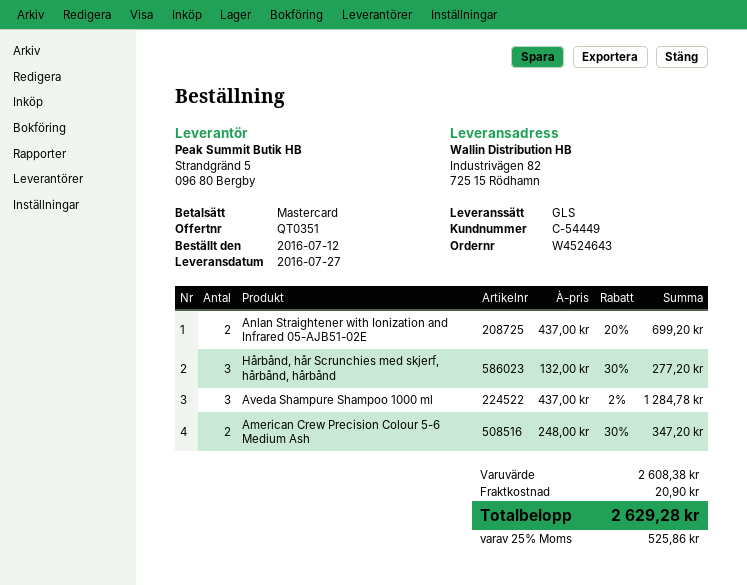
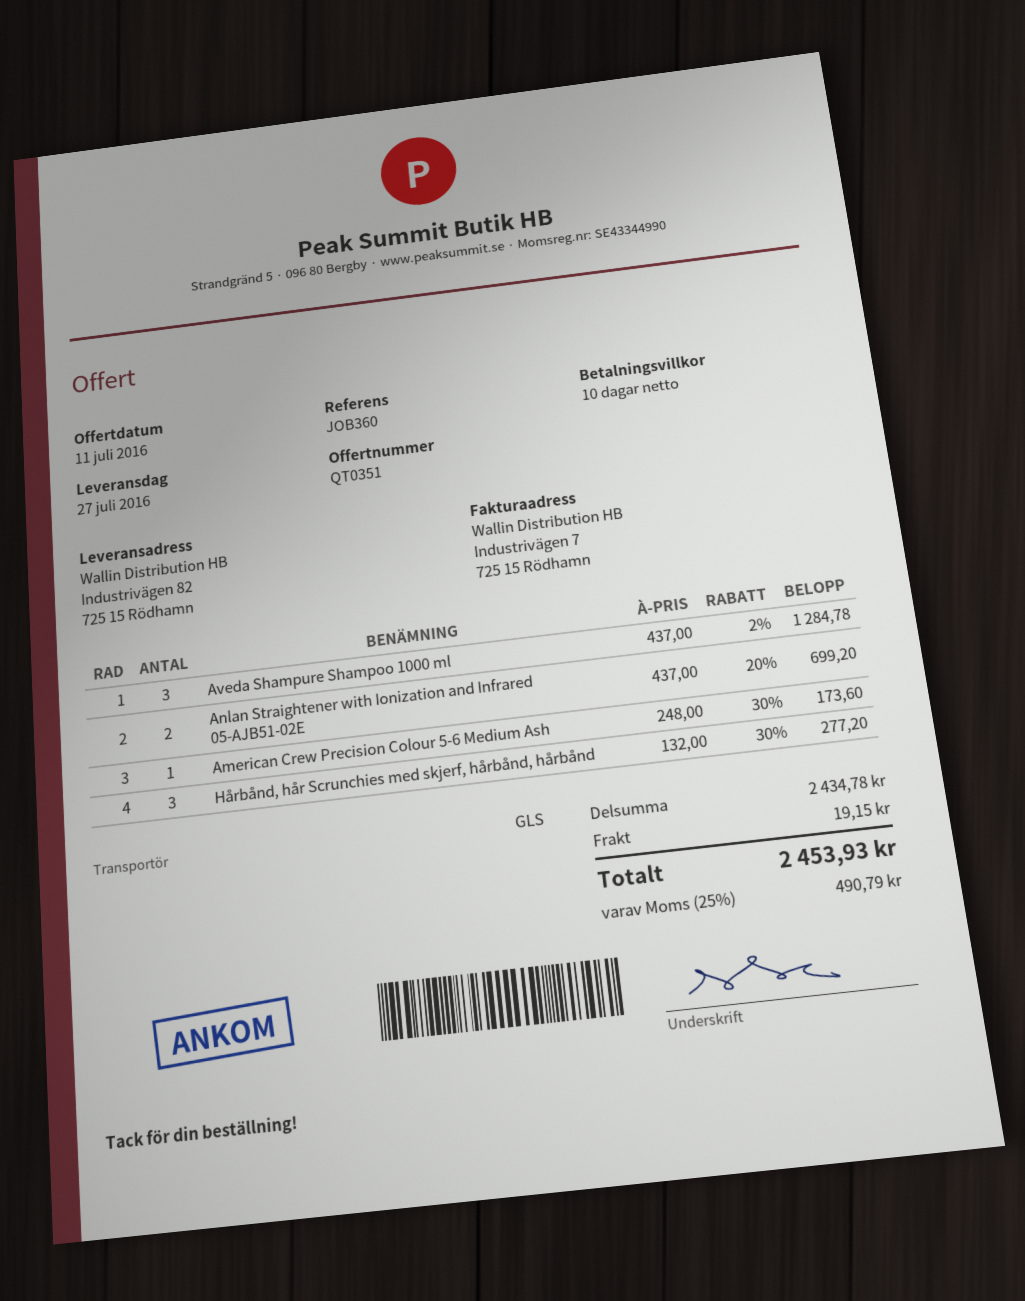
American Crew Precision Colour 5-6 Medium Ash: 2 x 248.00 - 30% = 347.20 -> 1 x 248.00 - 30% = 173.60
subtotal: 2608.38 -> 2434.78
shipping: 20.90 -> 19.15
tax: 25% = 525.86 -> 25% = 490.79
total: 2629.28 -> 2453.93

